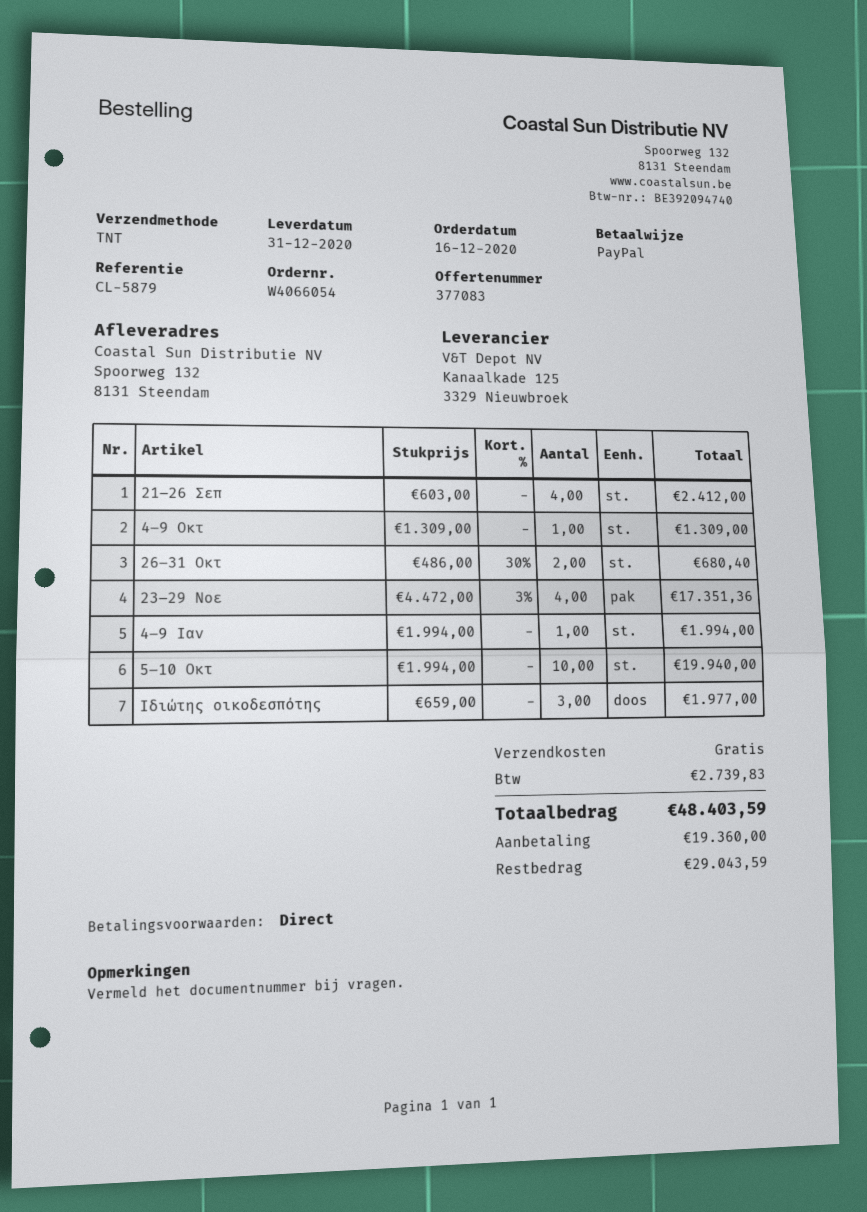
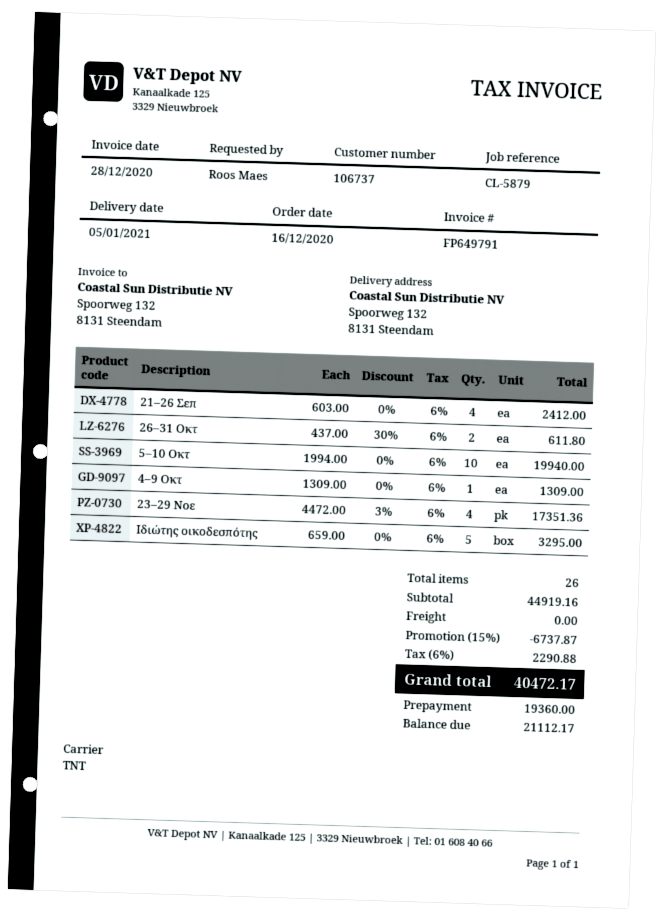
delivery date: 2020-12-31 -> 2021-01-05
26–31 Οκτ: 2 x 486.00 - 30% = 680.40 -> 2 x 437.00 - 30% = 611.80
4–9 Ιαν: 1 x 1994.00 = 1994.00 -> none
Ιδιώτης οικοδεσπότης: 3 x 659.00 = 1977.00 -> 5 x 659.00 = 3295.00
discount: none -> 15% = 6737.87
tax: 2739.83 -> 2290.88
total: 48403.59 -> 40472.17
balance: 29043.59 -> 21112.17

